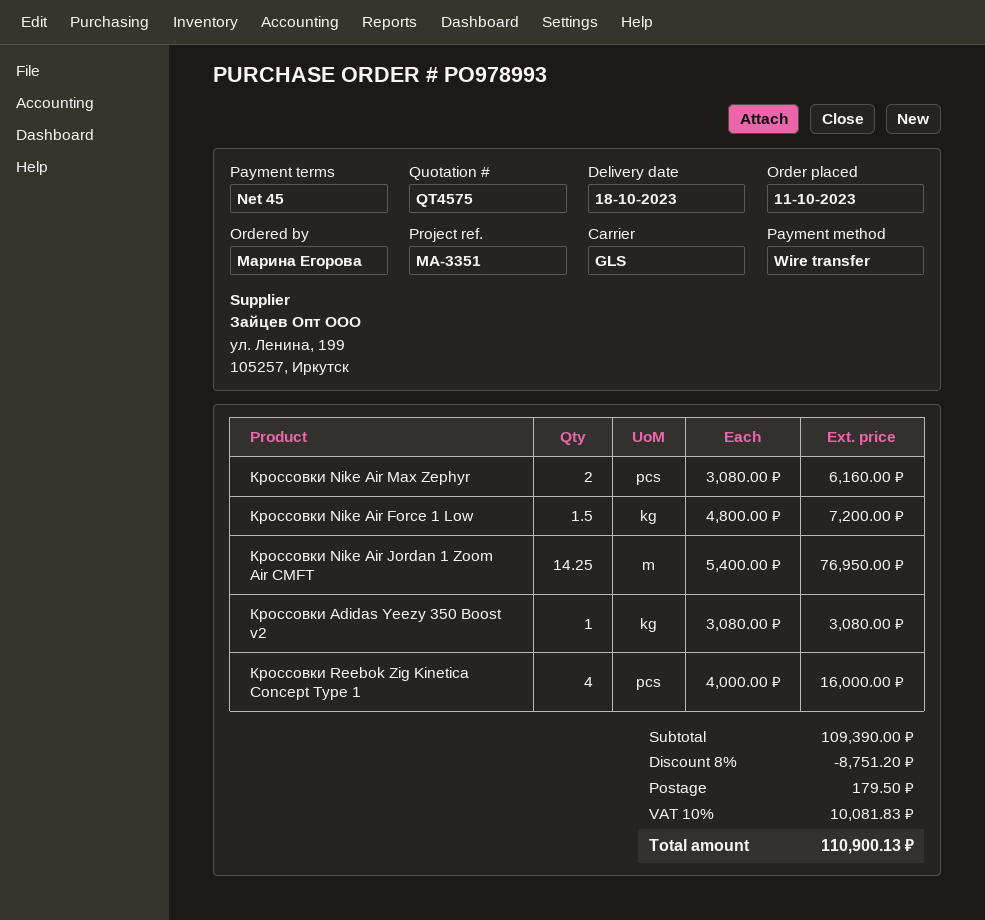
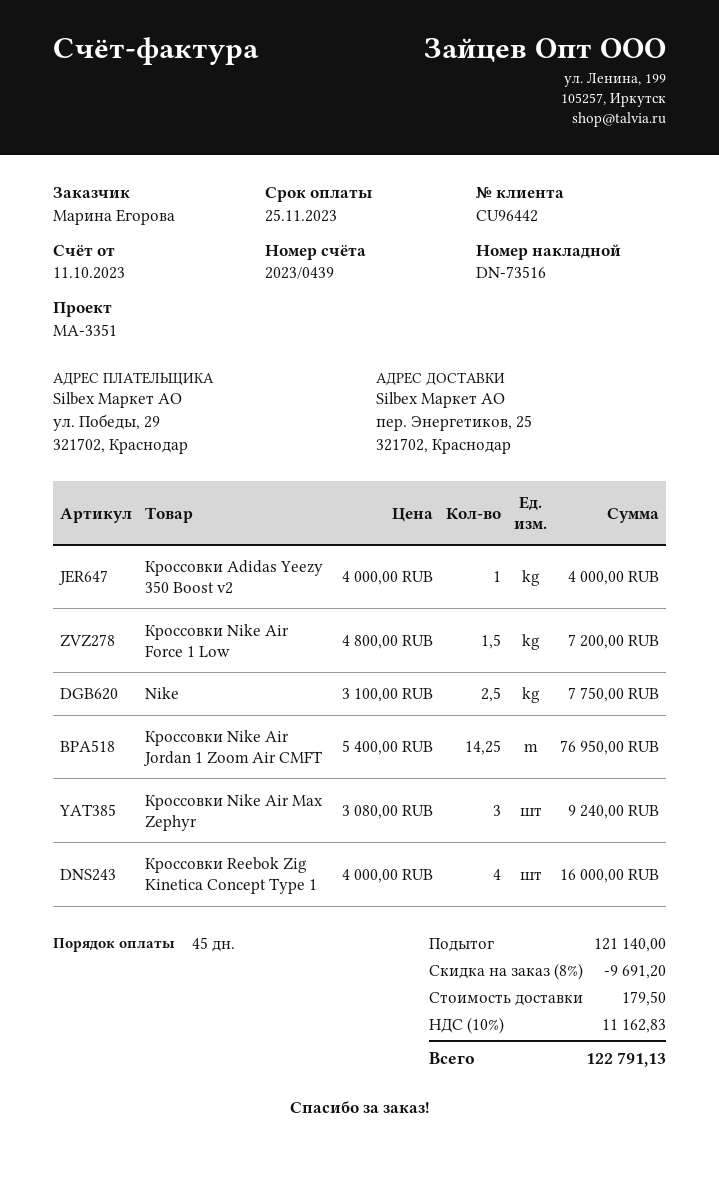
Кроссовки Nike Air Max Zephyr: 2 x 3080.00 = 6160.00 -> 3 x 3080.00 = 9240.00
Кроссовки Adidas Yeezy 350 Boost v2: 1 x 3080.00 = 3080.00 -> 1 x 4000.00 = 4000.00
Nike: none -> 2.5 x 3100.00 = 7750.00
subtotal: 109390.00 -> 121140.00
discount: 8% = 8751.20 -> 8% = 9691.20
tax: 10% = 10081.83 -> 10% = 11162.83
total: 110900.13 -> 122791.13

